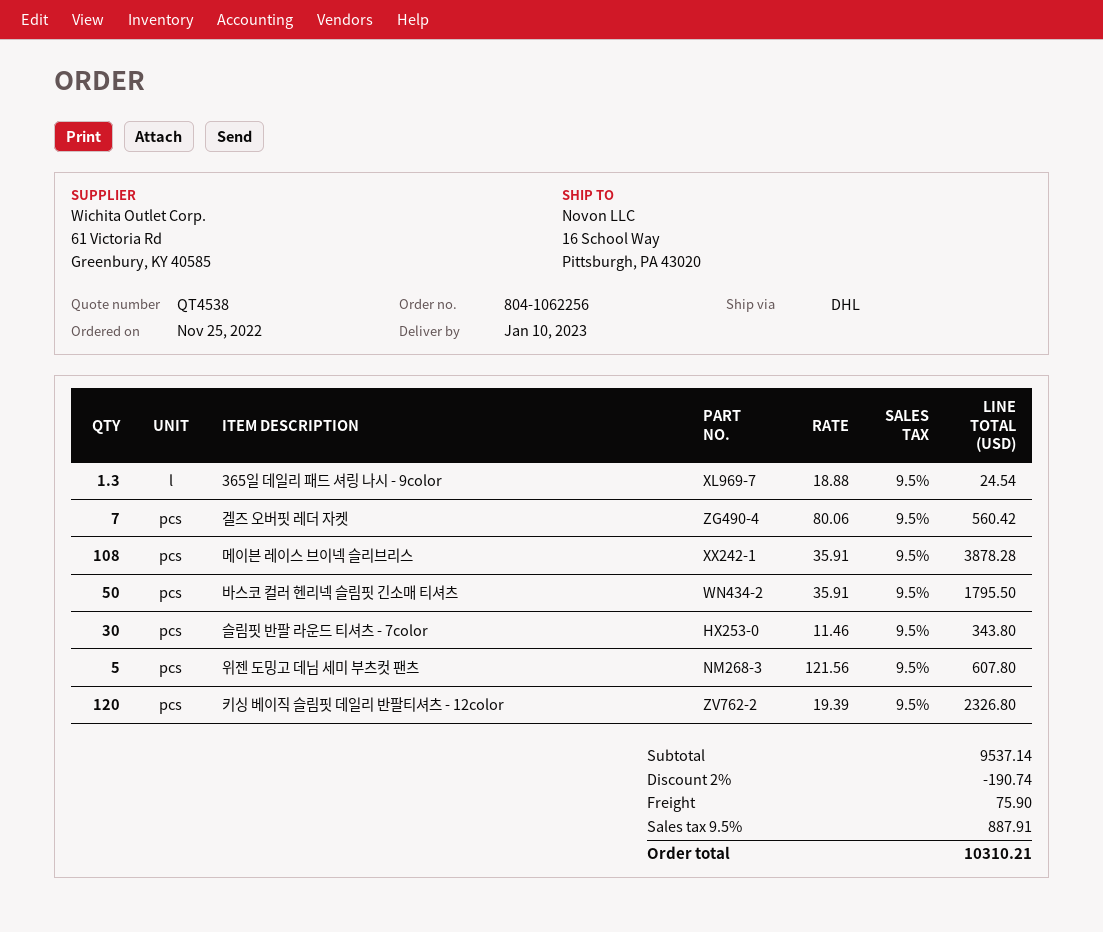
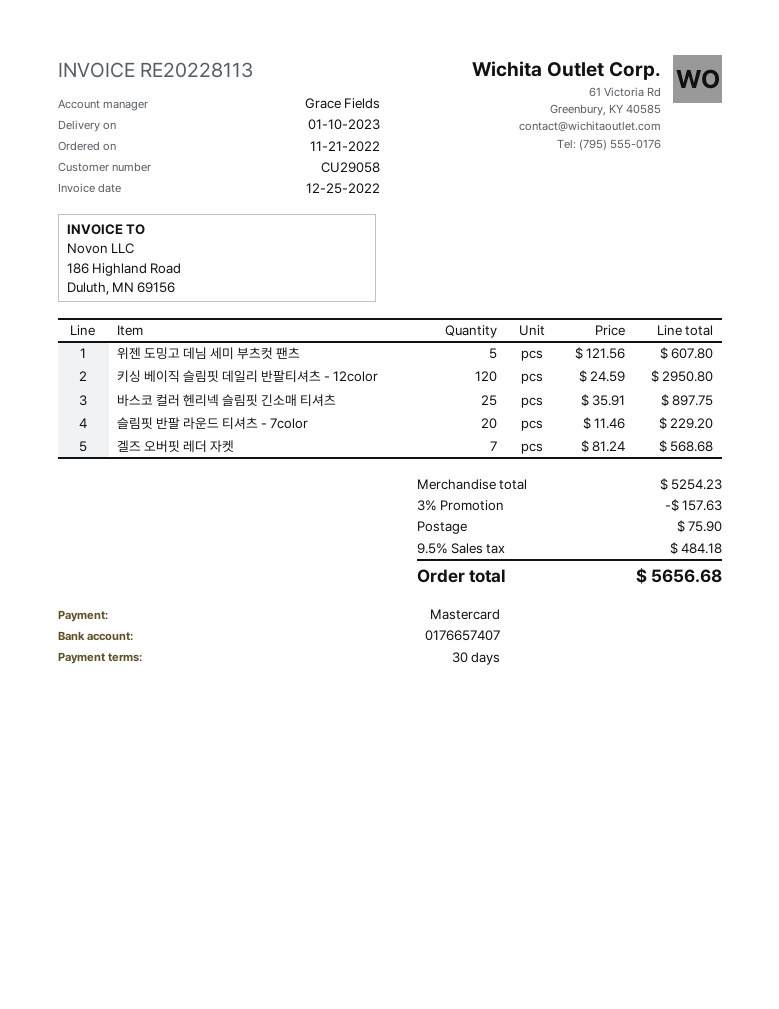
order date: 2022-11-25 -> 2022-11-21
365일 데일리 패드 셔링 나시 - 9color: 1.3 x 18.88 = 24.54 -> none
겔즈 오버핏 레더 자켓: 7 x 80.06 = 560.42 -> 7 x 81.24 = 568.68
메이븐 레이스 브이넥 슬리브리스: 108 x 35.91 = 3878.28 -> none
바스코 컬러 헨리넥 슬림핏 긴소매 티셔츠: 50 x 35.91 = 1795.50 -> 25 x 35.91 = 897.75
슬림핏 반팔 라운드 티셔츠 - 7color: 30 x 11.46 = 343.80 -> 20 x 11.46 = 229.20
키싱 베이직 슬림핏 데일리 반팔티셔츠 - 12color: 120 x 19.39 = 2326.80 -> 120 x 24.59 = 2950.80
subtotal: 9537.14 -> 5254.23
discount: 2% = 190.74 -> 3% = 157.63
tax: 9.5% = 887.91 -> 9.5% = 484.18
total: 10310.21 -> 5656.68

